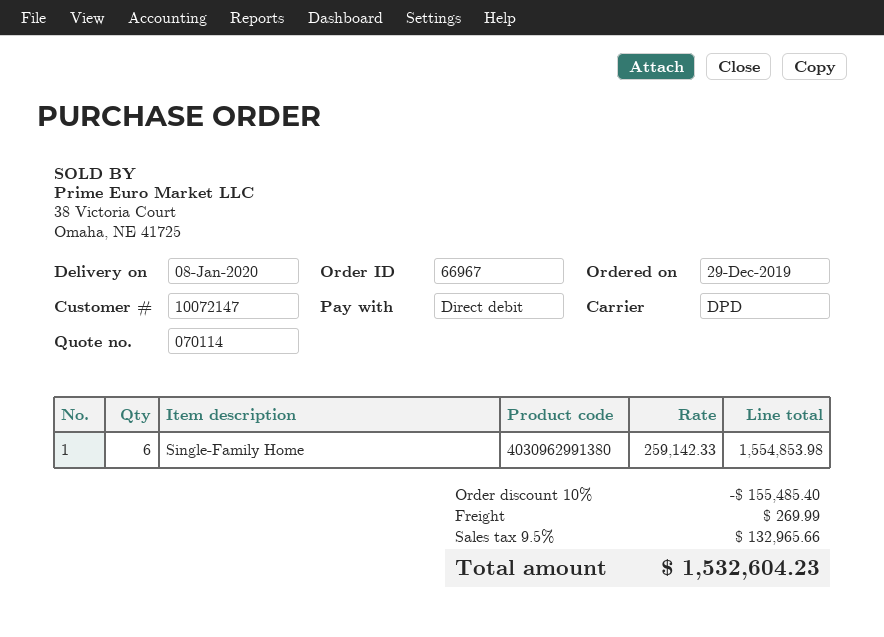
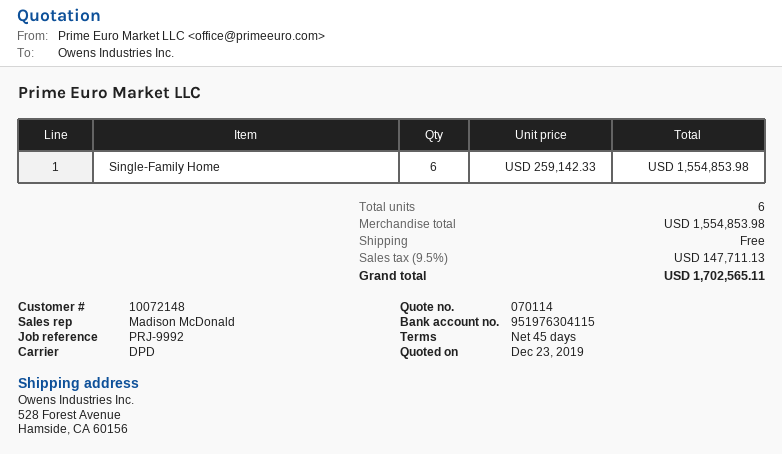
customer number: 10072147 -> 10072148
discount: 10% = 155485.40 -> none
shipping: 269.99 -> 0.00
tax: 9.5% = 132965.66 -> 9.5% = 147711.13
total: 1532604.23 -> 1702565.11

